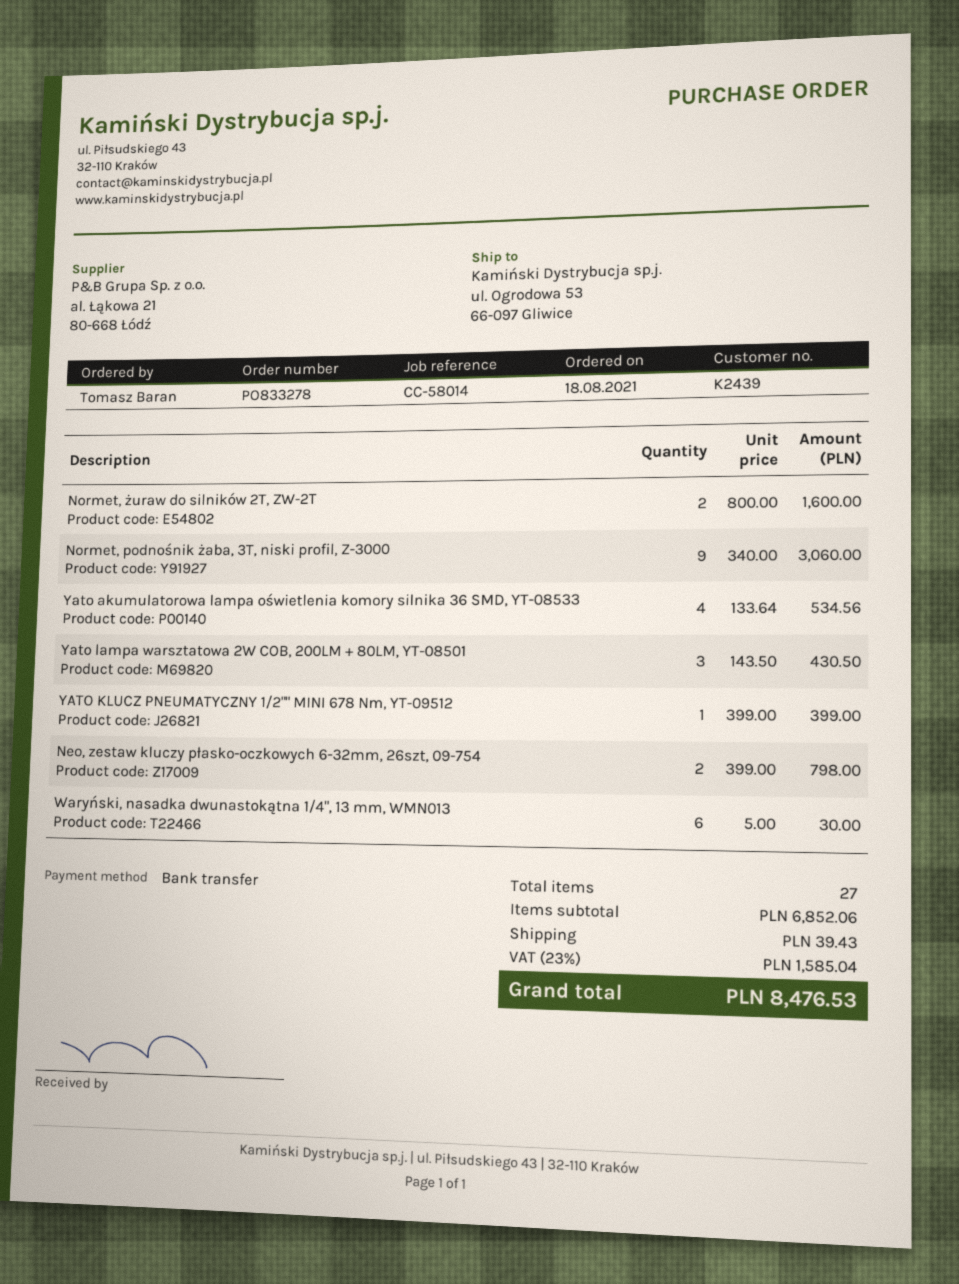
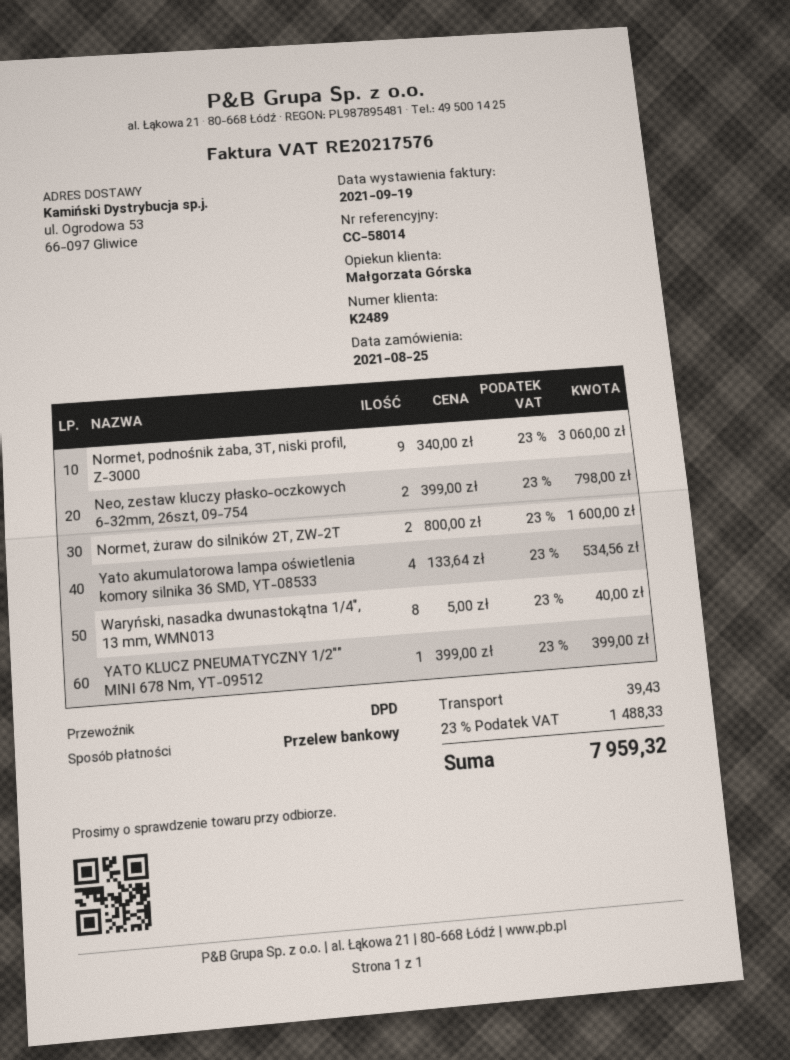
order date: 2021-08-18 -> 2021-08-25
customer number: K2439 -> K2489
Yato lampa warsztatowa 2W COB, 200LM + 80LM, YT-08501: 3 x 143.50 = 430.50 -> none
Waryński, nasadka dwunastokątna 1/4", 13 mm, WMN013: 6 x 5.00 = 30.00 -> 8 x 5.00 = 40.00
tax: 23% = 1585.04 -> 23% = 1488.33
total: 8476.53 -> 7959.32

